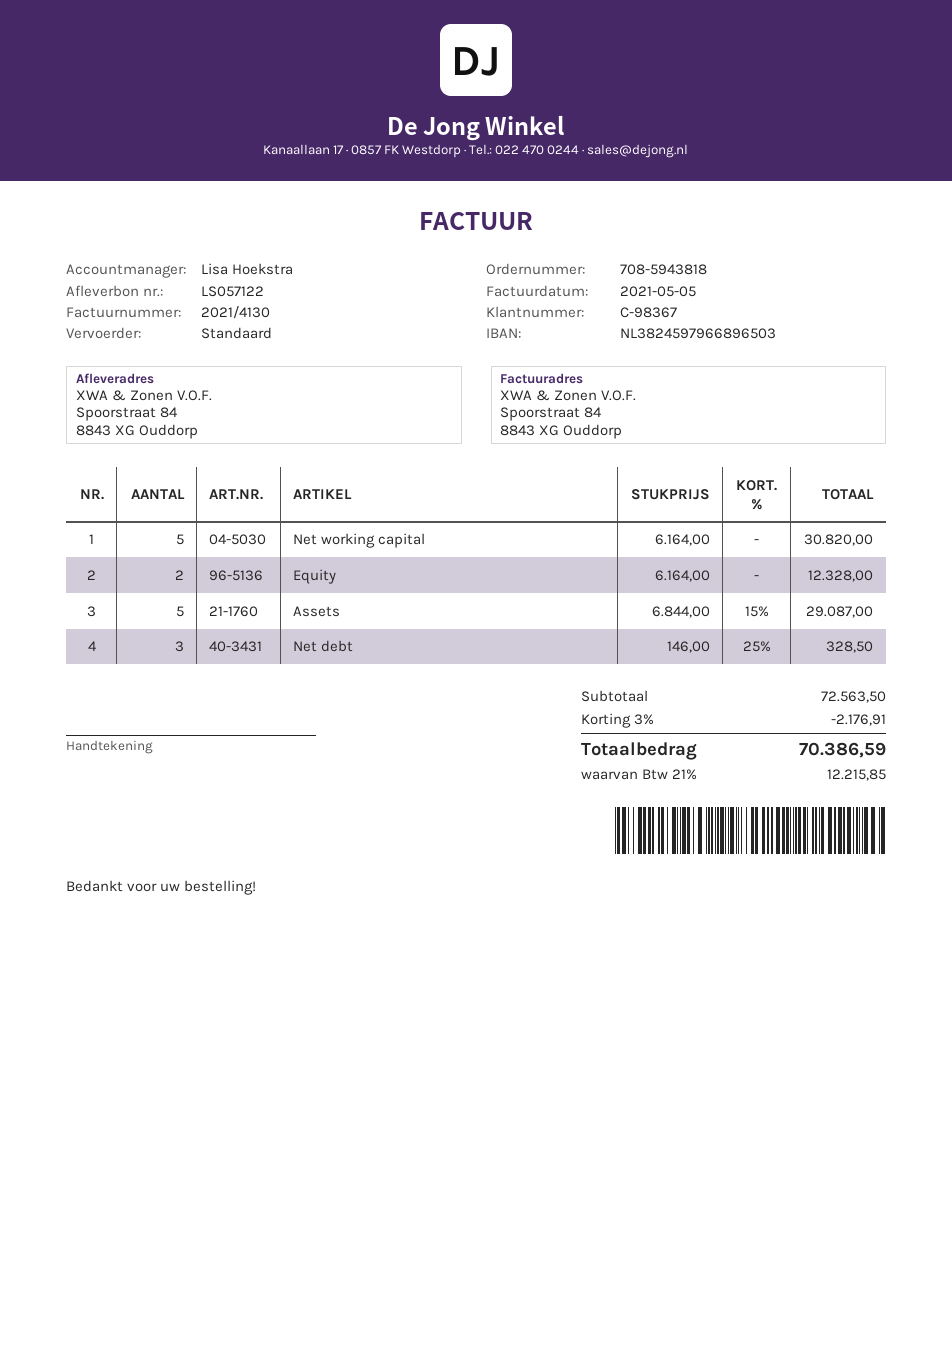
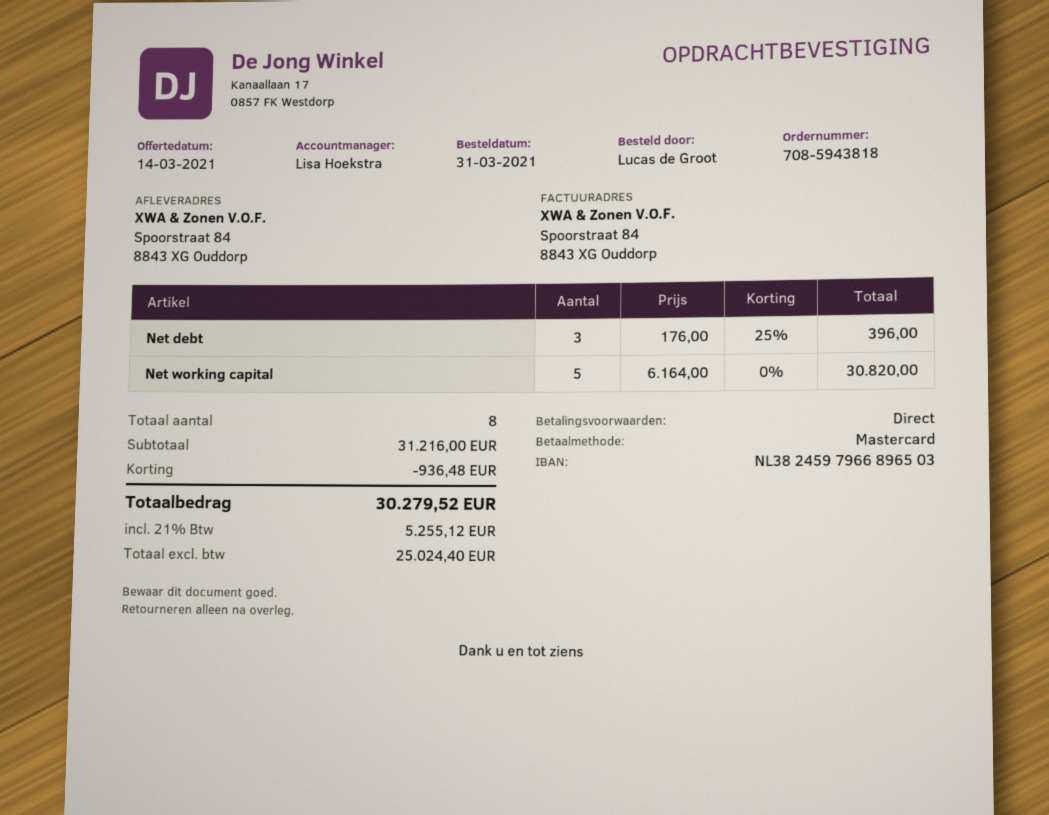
Equity: 2 x 6164.00 = 12328.00 -> none
Assets: 5 x 6844.00 - 15% = 29087.00 -> none
Net debt: 3 x 146.00 - 25% = 328.50 -> 3 x 176.00 - 25% = 396.00
subtotal: 72563.50 -> 31216.00
discount: 2176.91 -> 936.48
tax: 21% = 12215.85 -> 21% = 5255.12
total: 70386.59 -> 30279.52

